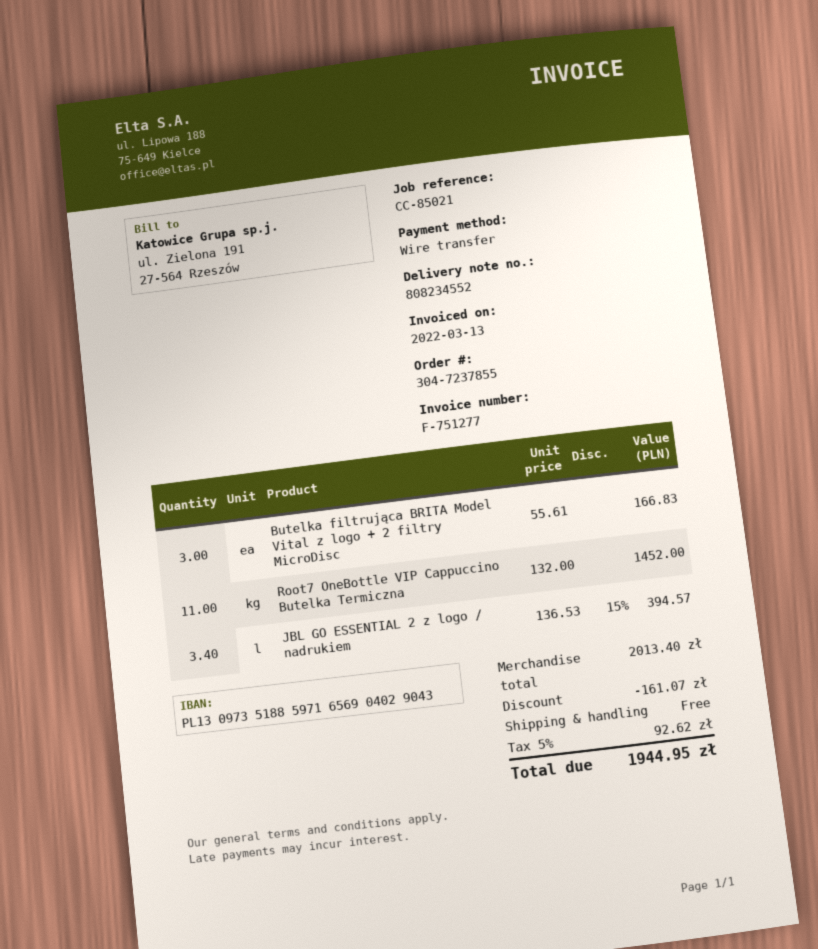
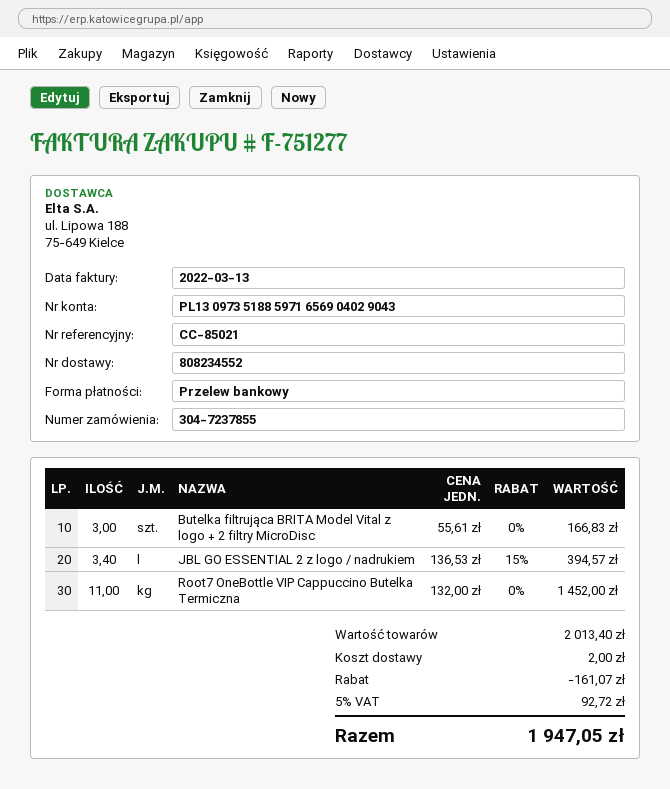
shipping: 0.00 -> 2.00
tax: 5% = 92.62 -> 5% = 92.72
total: 1944.95 -> 1947.05

